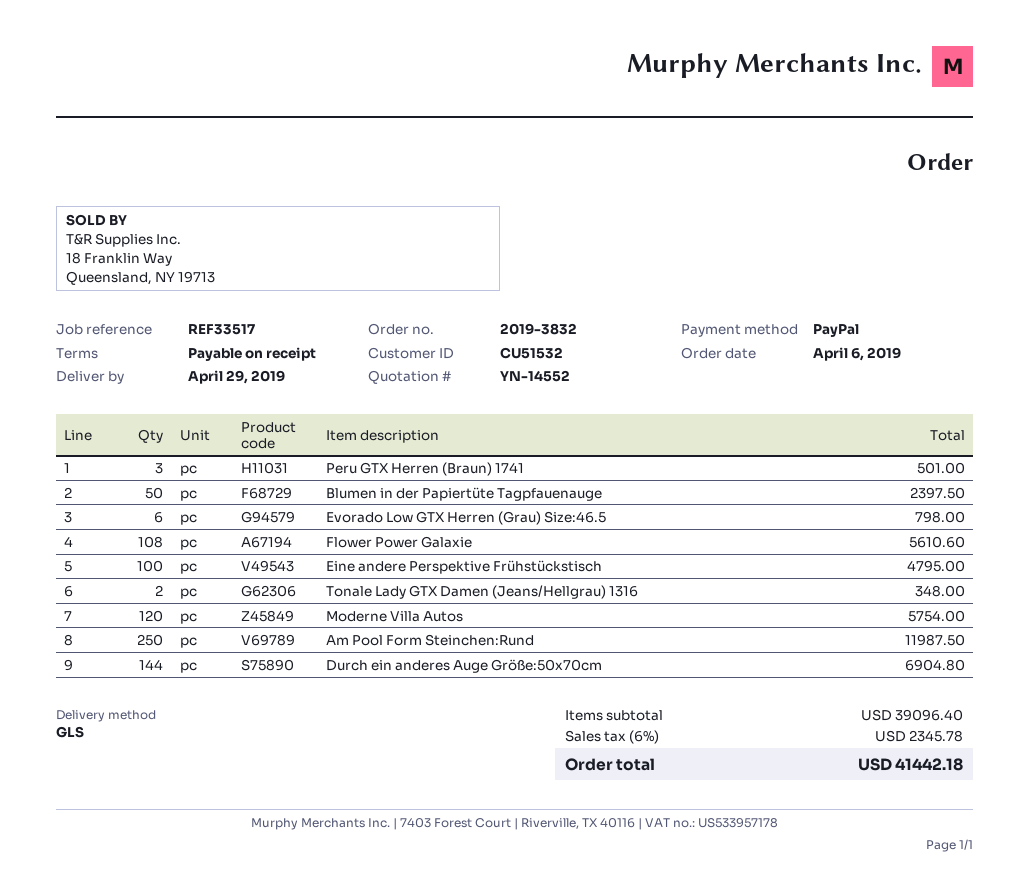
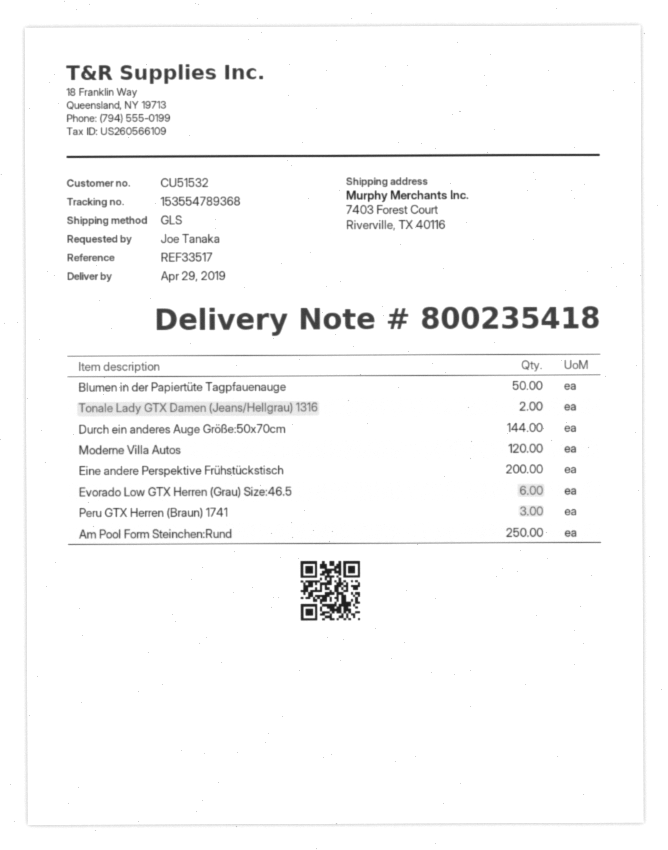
Flower Power Galaxie: 108 -> none
Eine andere Perspektive Frühstückstisch: 100 -> 200

